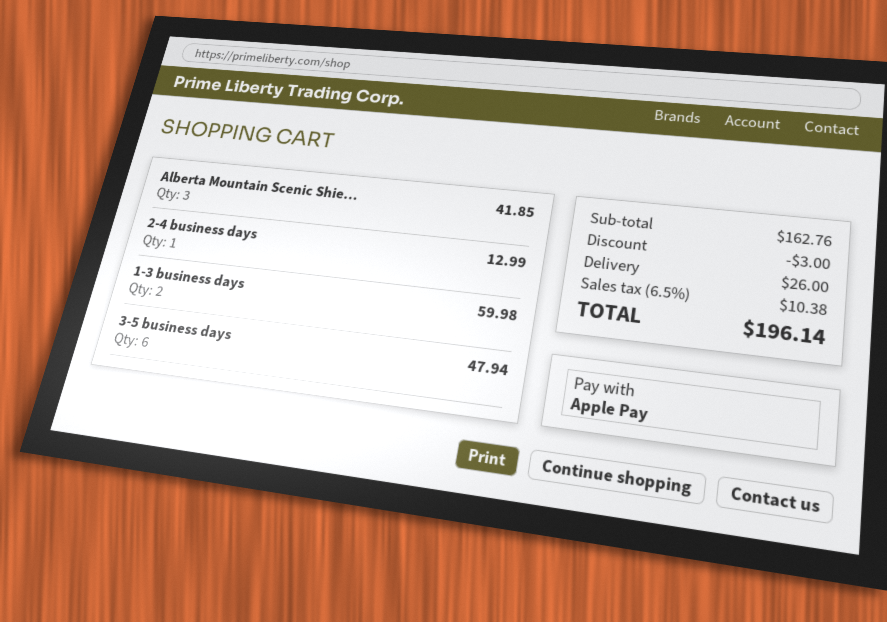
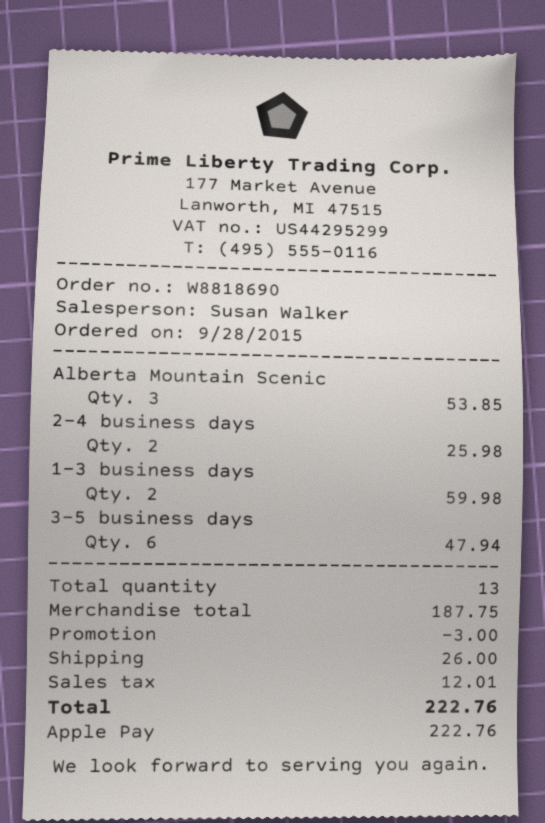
Alberta Mountain Scenic Shie...: 3 for 41.85 -> 3 for 53.85
2-4 business days: 1 for 12.99 -> 2 for 25.98
subtotal: 162.76 -> 187.75
tax: 10.38 -> 12.01
total: 196.14 -> 222.76

